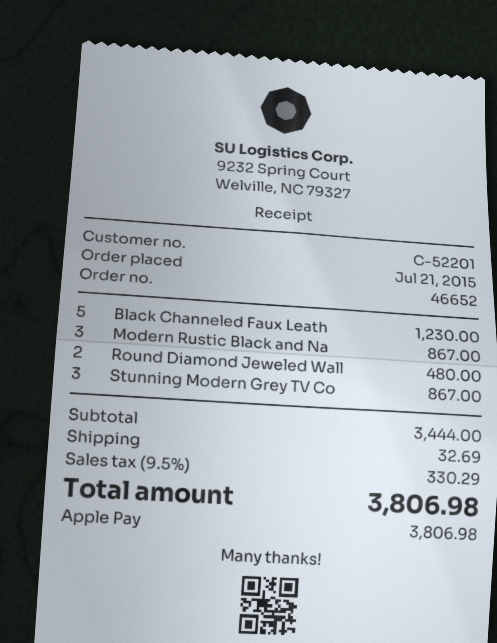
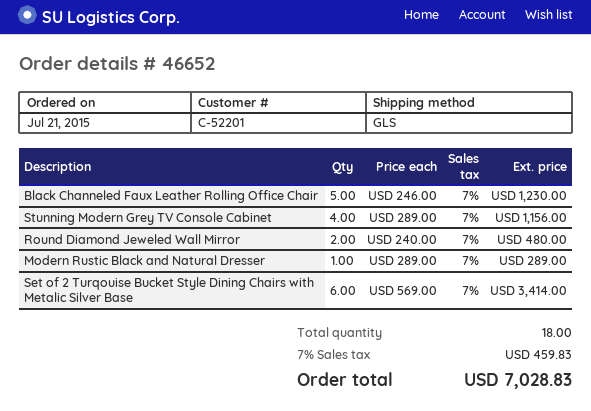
Modern Rustic Black and Na: 3 for 867.00 -> 1 for 289.00
Stunning Modern Grey TV Co: 3 for 867.00 -> 4 for 1156.00
Set of 2 Turqouise Bucket Style Dining Chairs with Metalic Silver Base: none -> 6 for 3414.00
shipping: 32.69 -> none
tax: 9.5% = 330.29 -> 7% = 459.83
total: 3806.98 -> 7028.83

